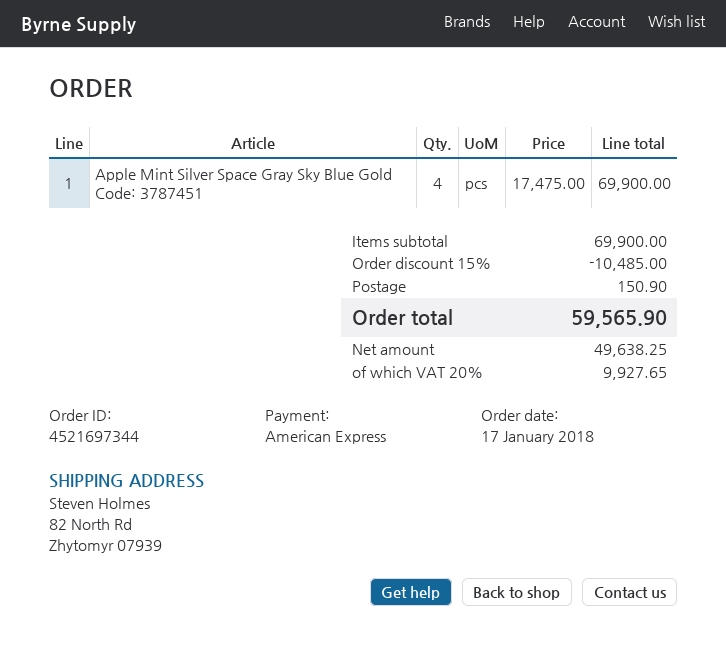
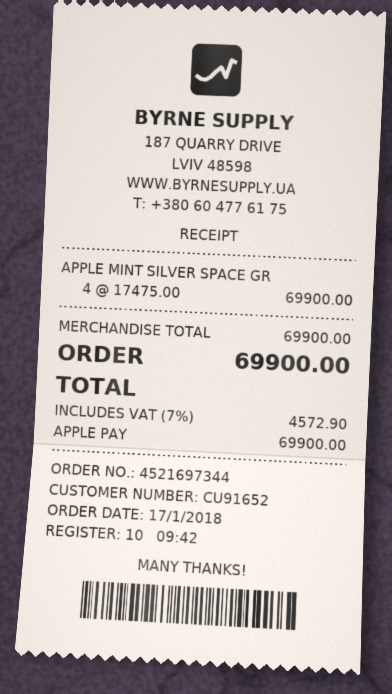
payment method: American Express -> Apple Pay
discount: 15% = 10485.00 -> none
shipping: 150.90 -> none
tax: 20% = 9927.65 -> 7% = 4572.90
total: 59565.90 -> 69900.00

